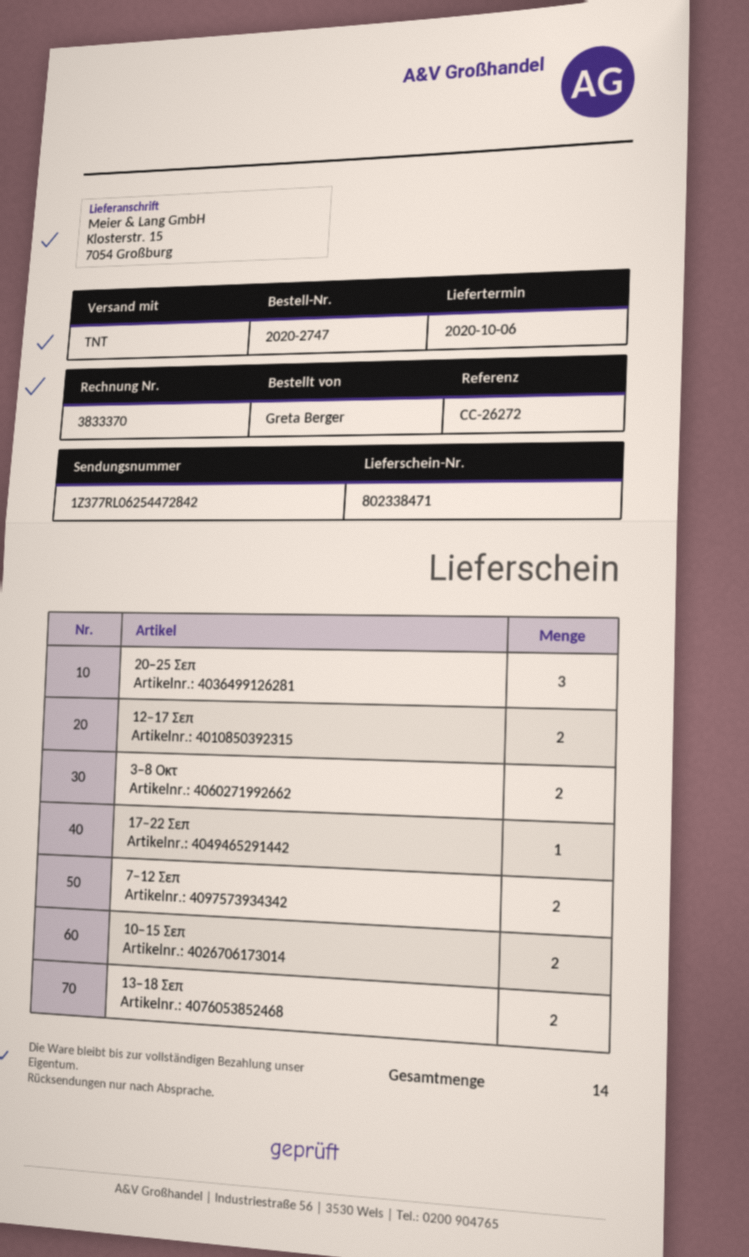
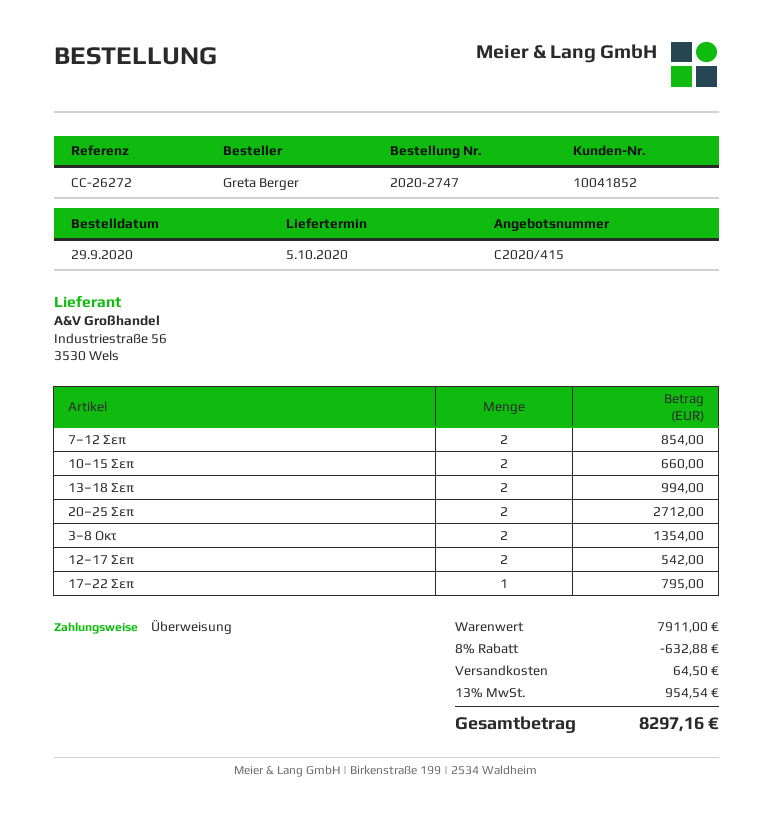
delivery date: 2020-10-06 -> 2020-10-05
20–25 Σεπ: 3 -> 2

